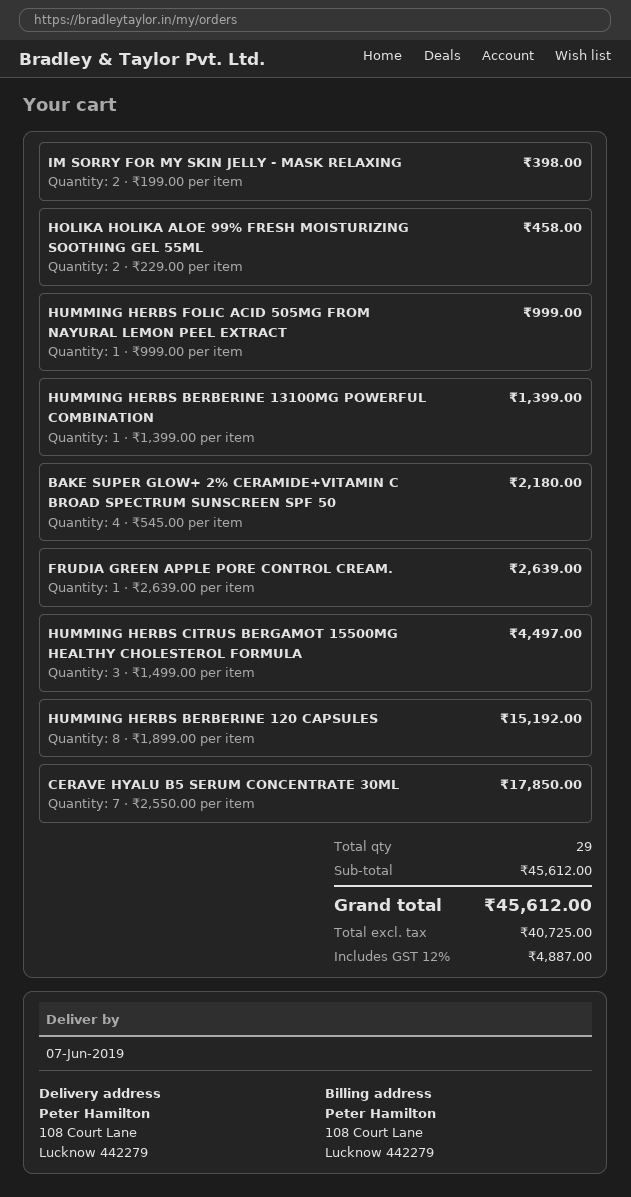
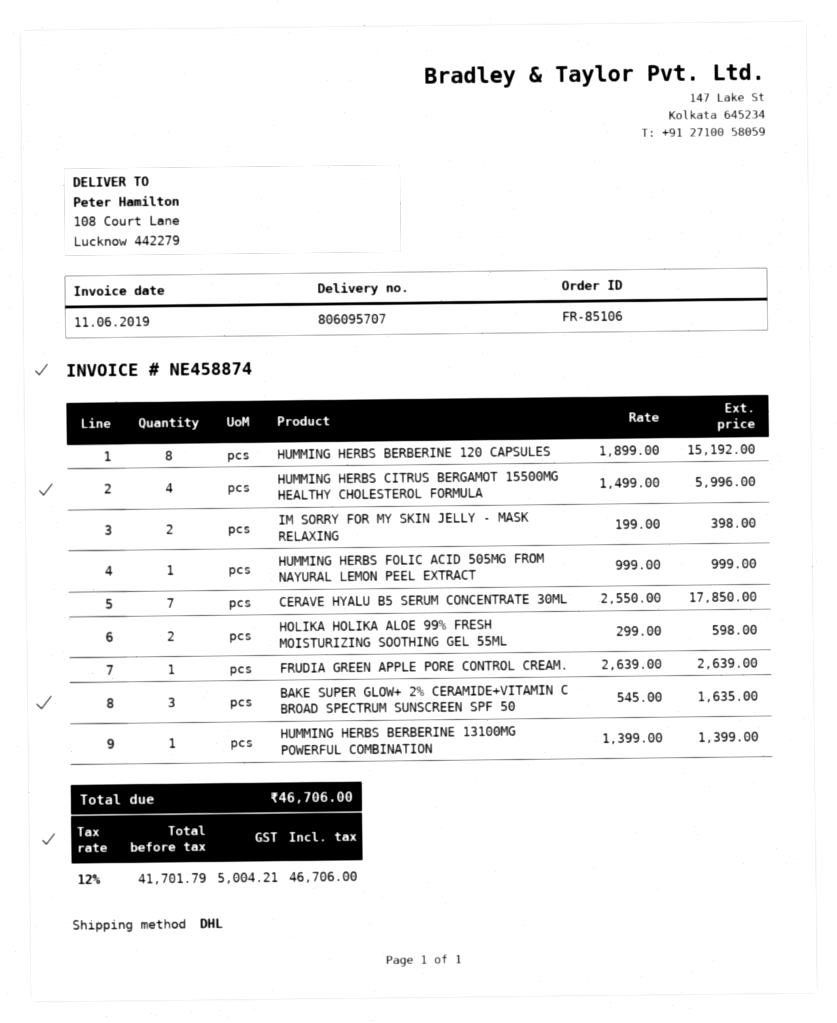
HOLIKA HOLIKA ALOE 99% FRESH MOISTURIZING SOOTHING GEL 55ML: 2 x 229.00 = 458.00 -> 2 x 299.00 = 598.00
BAKE SUPER GLOW+ 2% CERAMIDE+VITAMIN C BROAD SPECTRUM SUNSCREEN SPF 50: 4 x 545.00 = 2180.00 -> 3 x 545.00 = 1635.00
HUMMING HERBS CITRUS BERGAMOT 15500MG HEALTHY CHOLESTEROL FORMULA: 3 x 1499.00 = 4497.00 -> 4 x 1499.00 = 5996.00
net: 40725.00 -> 41701.79
tax: 12% = 4887.00 -> 12% = 5004.21
total: 45612.00 -> 46706.00

